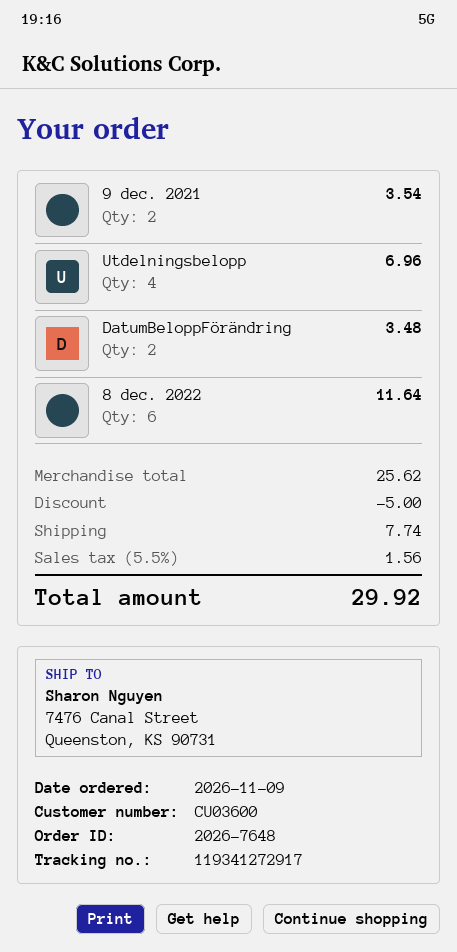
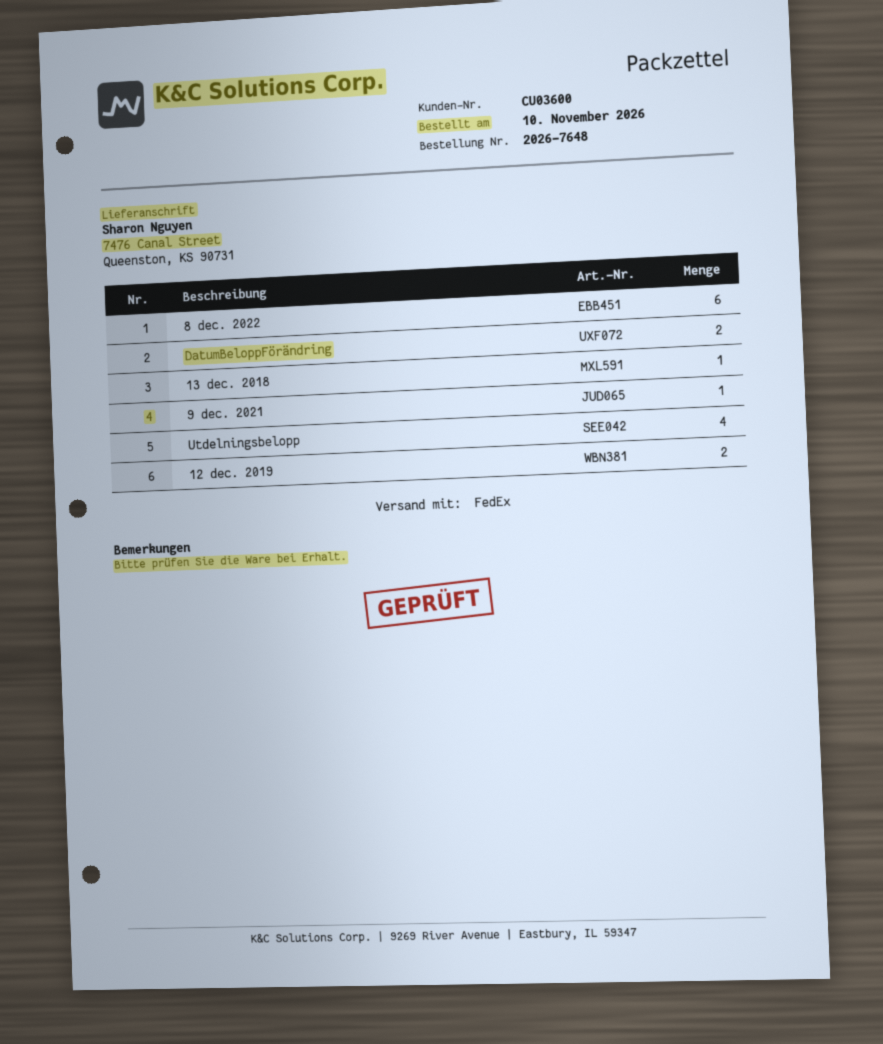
order date: 2026-11-09 -> 2026-11-10
9 dec. 2021: 2 -> 1
13 dec. 2018: none -> 1
12 dec. 2019: none -> 2

